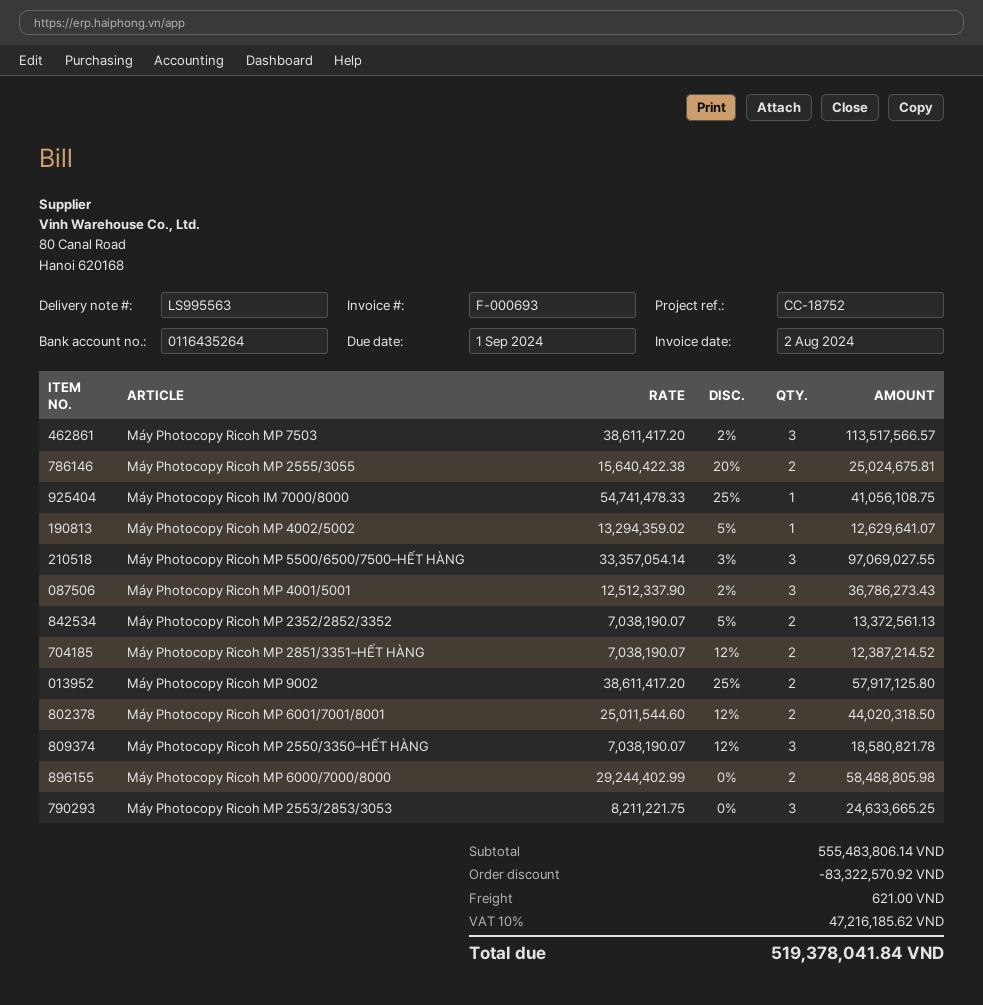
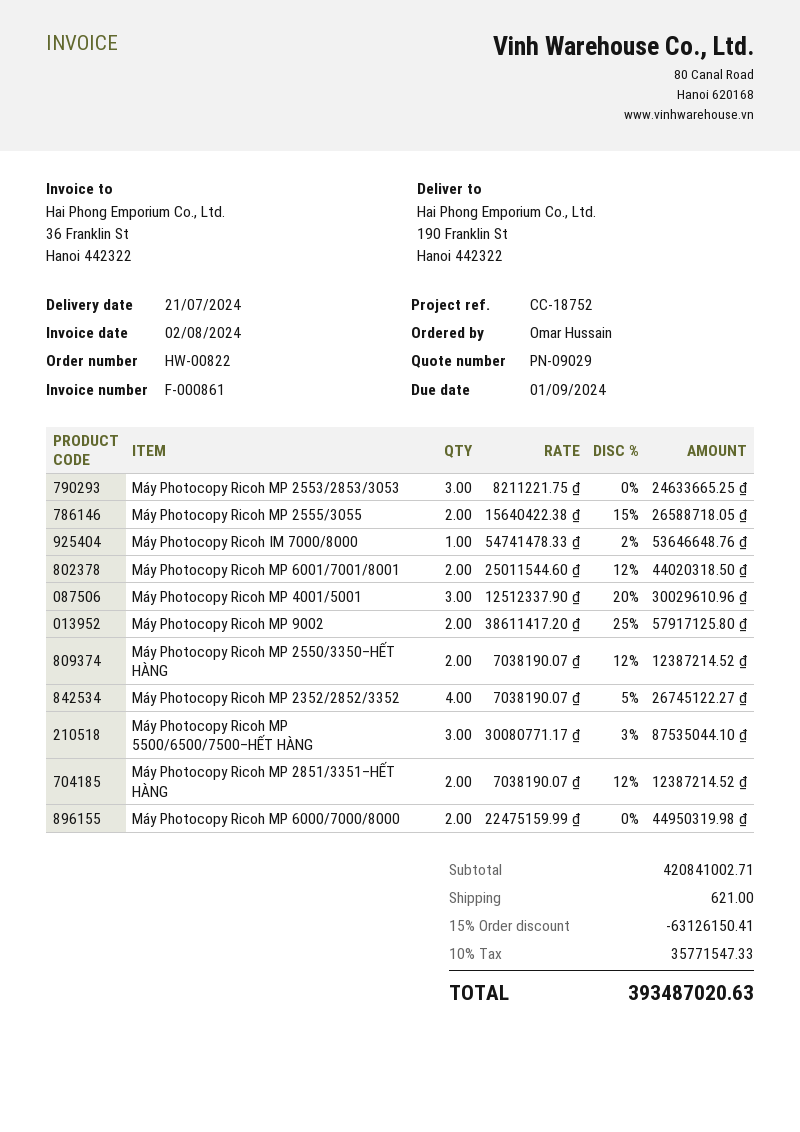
invoice number: F-000693 -> F-000861
Máy Photocopy Ricoh MP 7503: 3 x 38611417.20 - 2% = 113517566.57 -> none
Máy Photocopy Ricoh MP 2555/3055: 2 x 15640422.38 - 20% = 25024675.81 -> 2 x 15640422.38 - 15% = 26588718.05
Máy Photocopy Ricoh IM 7000/8000: 1 x 54741478.33 - 25% = 41056108.75 -> 1 x 54741478.33 - 2% = 53646648.76
Máy Photocopy Ricoh MP 4002/5002: 1 x 13294359.02 - 5% = 12629641.07 -> none
Máy Photocopy Ricoh MP 5500/6500/7500–HẾT HÀNG: 3 x 33357054.14 - 3% = 97069027.55 -> 3 x 30080771.17 - 3% = 87535044.10
Máy Photocopy Ricoh MP 4001/5001: 3 x 12512337.90 - 2% = 36786273.43 -> 3 x 12512337.90 - 20% = 30029610.96
Máy Photocopy Ricoh MP 2352/2852/3352: 2 x 7038190.07 - 5% = 13372561.13 -> 4 x 7038190.07 - 5% = 26745122.27
Máy Photocopy Ricoh MP 2550/3350–HẾT HÀNG: 3 x 7038190.07 - 12% = 18580821.78 -> 2 x 7038190.07 - 12% = 12387214.52
Máy Photocopy Ricoh MP 6000/7000/8000: 2 x 29244402.99 = 58488805.98 -> 2 x 22475159.99 = 44950319.98
subtotal: 555483806.14 -> 420841002.71
discount: 83322570.92 -> 63126150.41
tax: 10% = 47216185.62 -> 10% = 35771547.33
total: 519378041.84 -> 393487020.63

